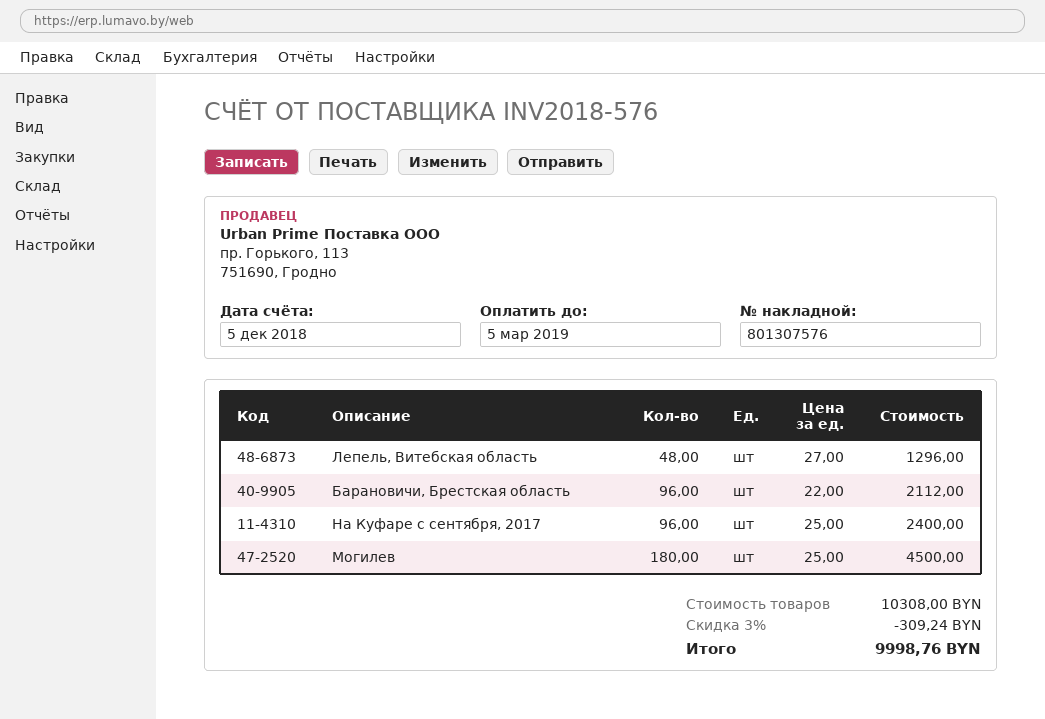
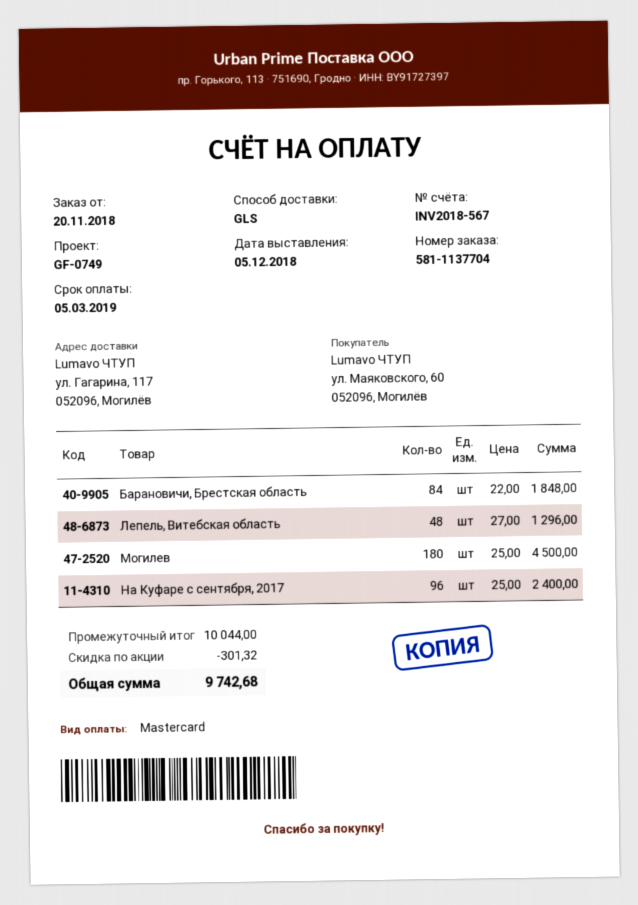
invoice number: INV2018-576 -> INV2018-567
Барановичи, Брестская область: 96 x 22.00 = 2112.00 -> 84 x 22.00 = 1848.00
subtotal: 10308.00 -> 10044.00
discount: 309.24 -> 301.32
total: 9998.76 -> 9742.68

